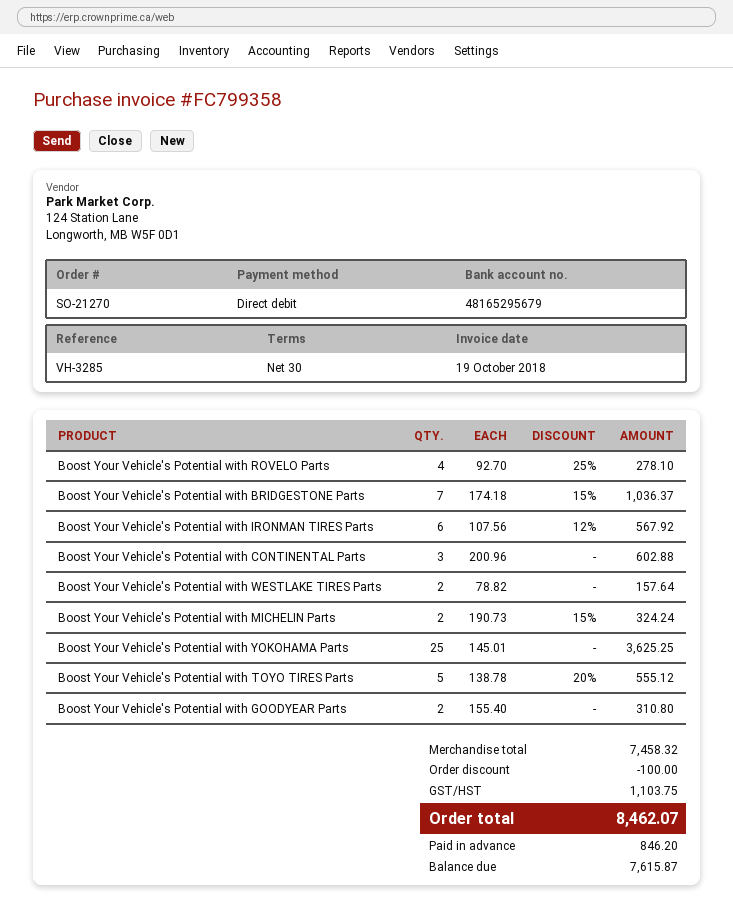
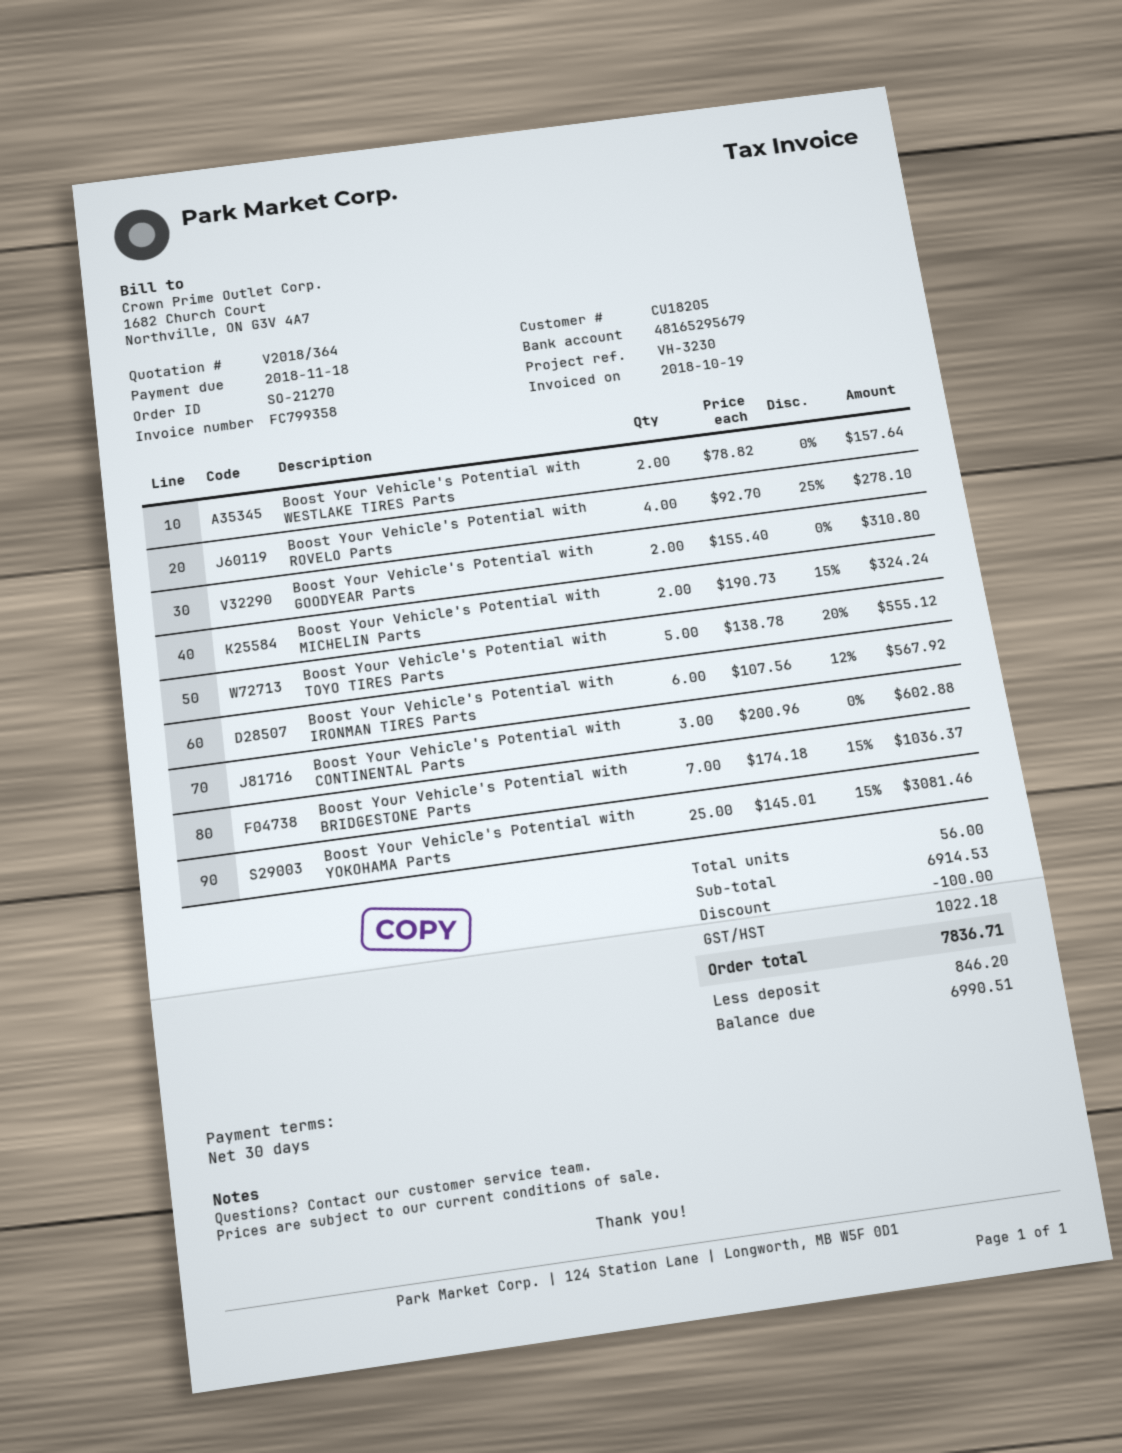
reference: VH-3285 -> VH-3230
Boost Your Vehicle's Potential with YOKOHAMA Parts: 25 x 145.01 = 3625.25 -> 25 x 145.01 - 15% = 3081.46
subtotal: 7458.32 -> 6914.53
tax: 1103.75 -> 1022.18
total: 8462.07 -> 7836.71
balance: 7615.87 -> 6990.51

